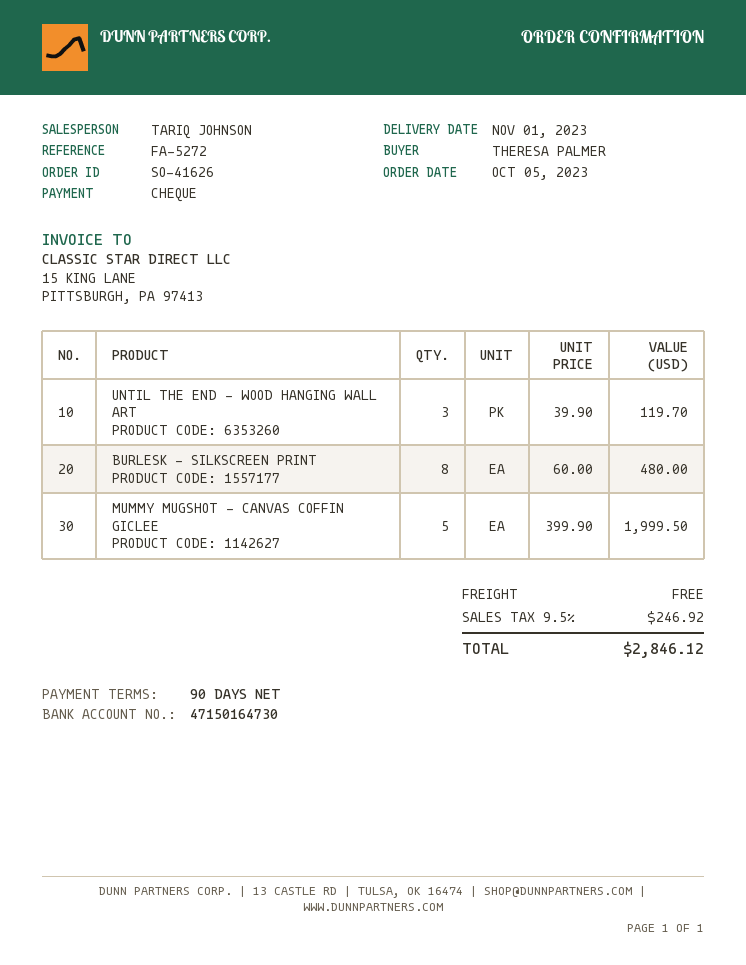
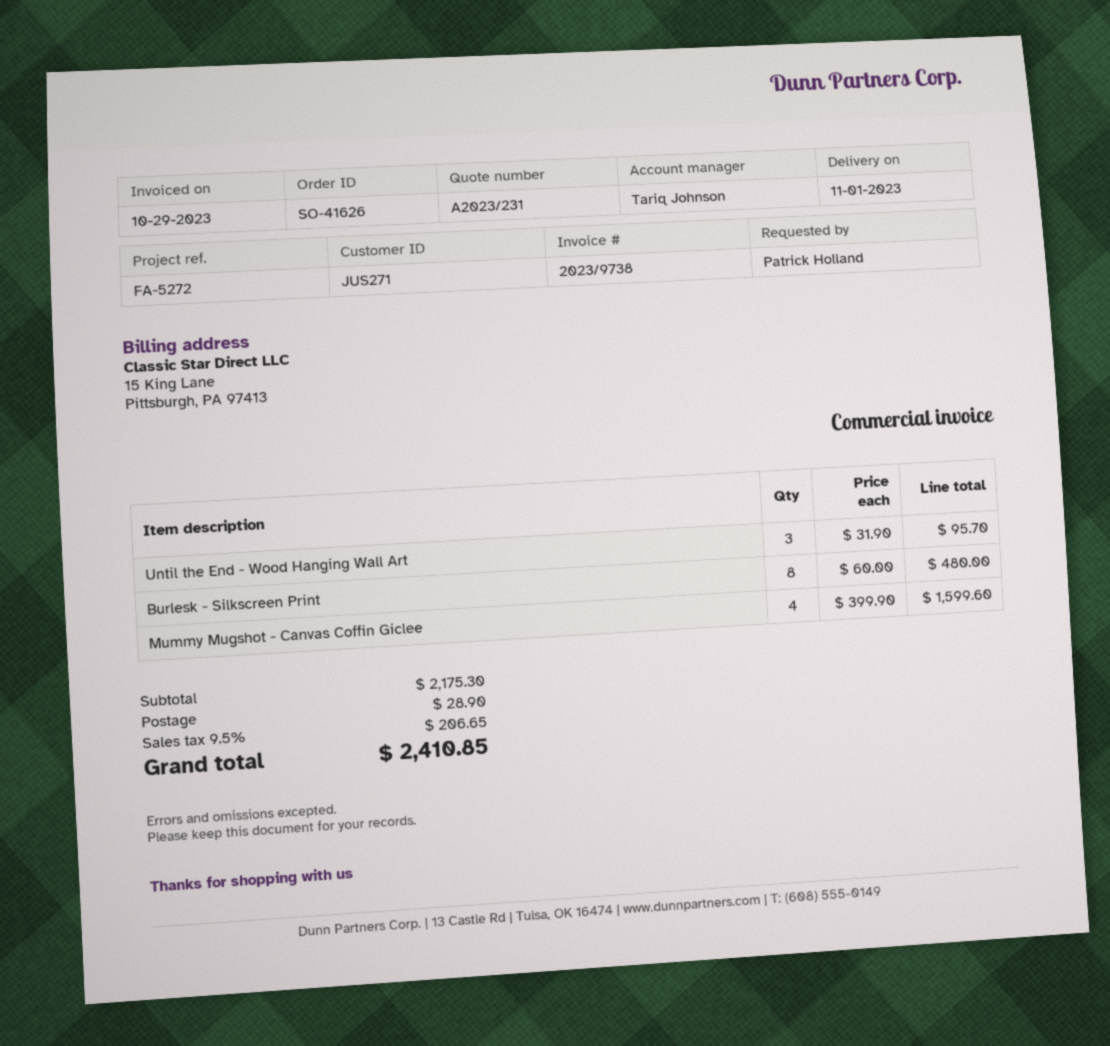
ordered by: THERESA PALMER -> Patrick Holland
UNTIL THE END - WOOD HANGING WALL ART: 3 x 39.90 = 119.70 -> 3 x 31.90 = 95.70
MUMMY MUGSHOT - CANVAS COFFIN GICLEE: 5 x 399.90 = 1999.50 -> 4 x 399.90 = 1599.60
shipping: 0.00 -> 28.90
tax: 9.5% = 246.92 -> 9.5% = 206.65
total: 2846.12 -> 2410.85

